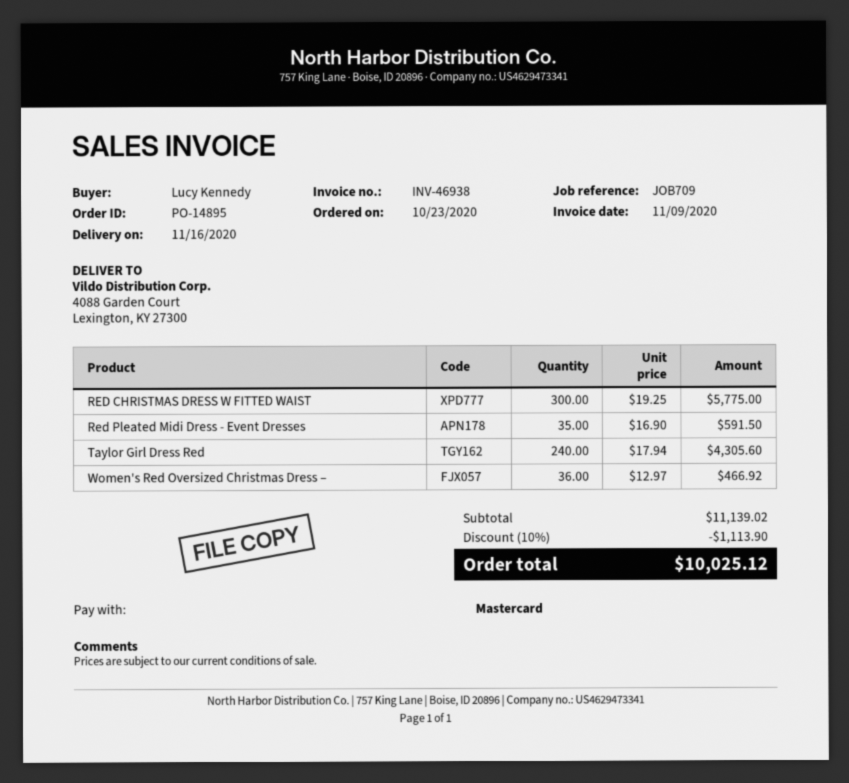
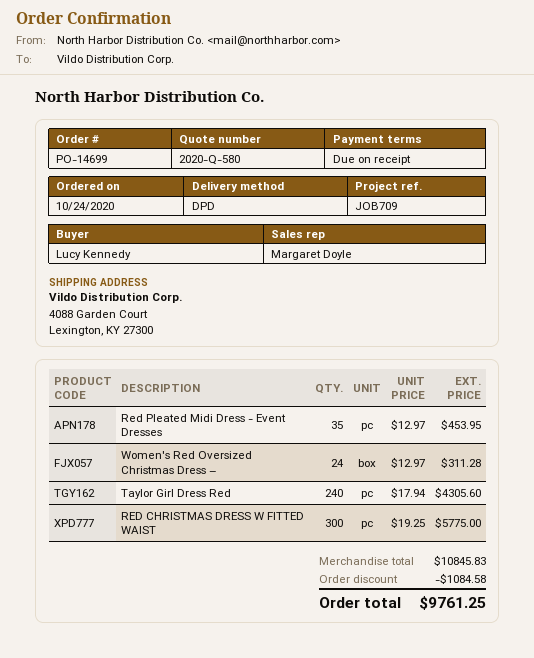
order number: PO-14895 -> PO-14699
order date: 2020-10-23 -> 2020-10-24
Red Pleated Midi Dress - Event Dresses: 35 x 16.90 = 591.50 -> 35 x 12.97 = 453.95
Women's Red Oversized Christmas Dress –: 36 x 12.97 = 466.92 -> 24 x 12.97 = 311.28
subtotal: 11139.02 -> 10845.83
discount: 1113.90 -> 1084.58
total: 10025.12 -> 9761.25

